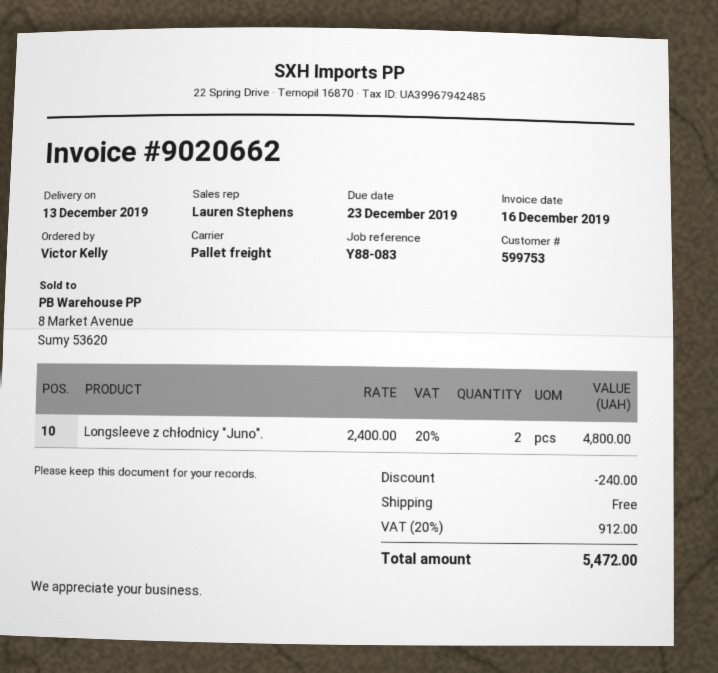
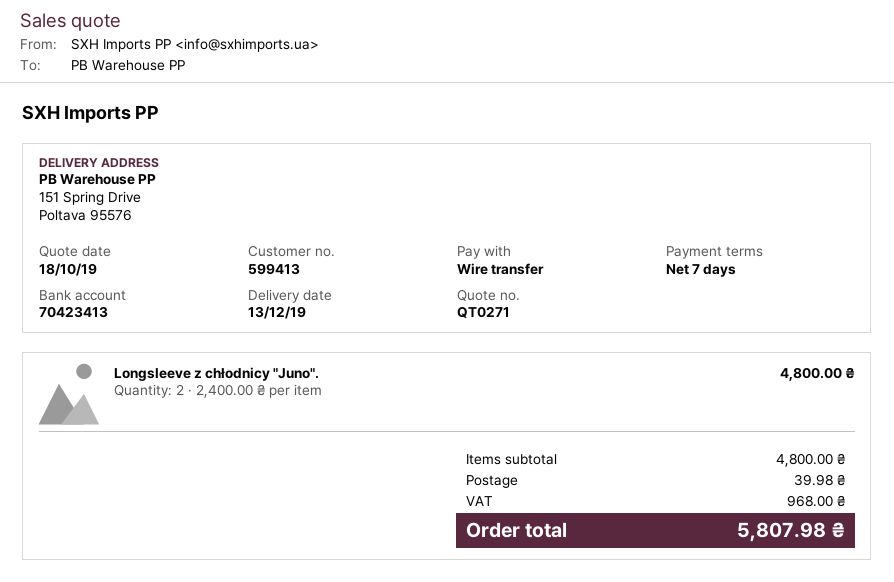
customer number: 599753 -> 599413
discount: 240.00 -> none
shipping: 0.00 -> 39.98
tax: 912.00 -> 968.00
total: 5472.00 -> 5807.98

